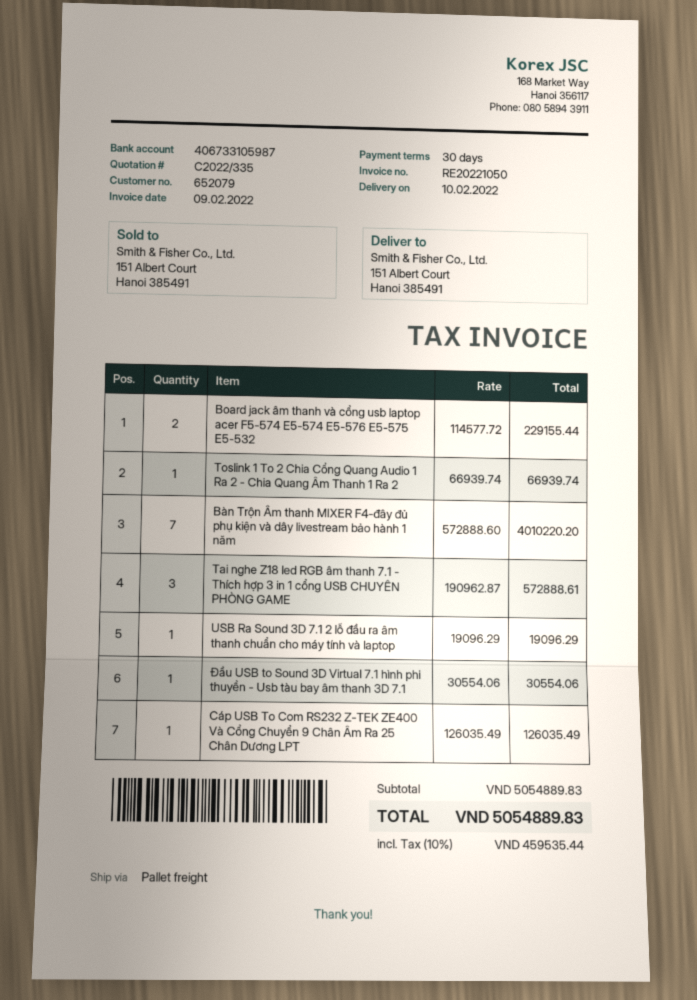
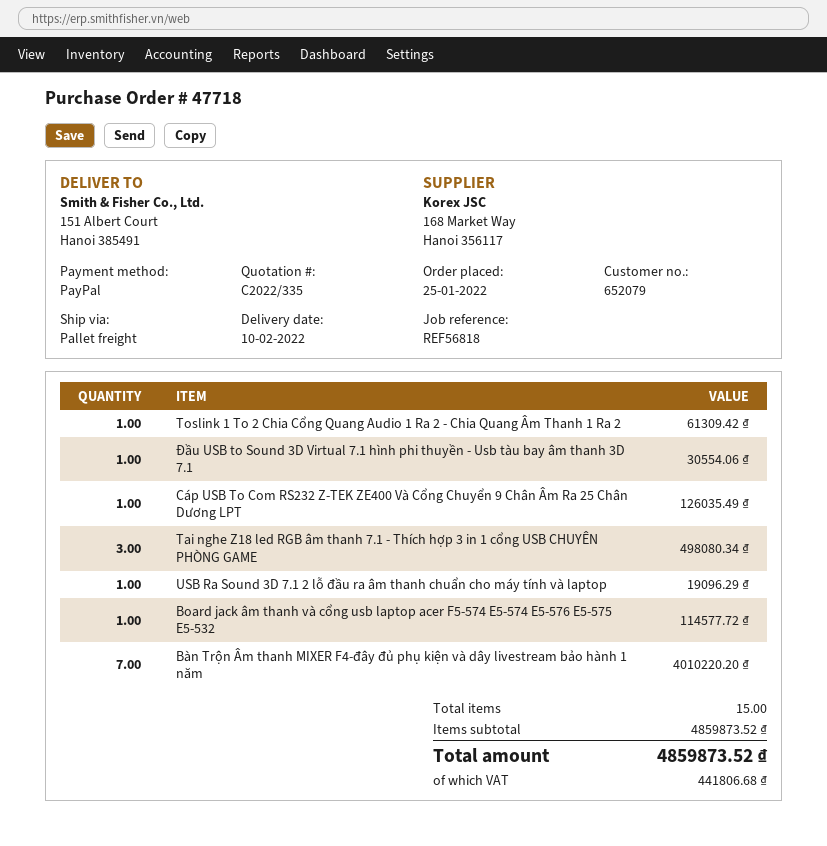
Board jack âm thanh và cổng usb laptop acer F5-574 E5-574 E5-576 E5-575 E5-532: 2 for 229155.44 -> 1 for 114577.72
Toslink 1 To 2 Chia Cổng Quang Audio 1 Ra 2 - Chia Quang Âm Thanh 1 Ra 2: 1 for 66939.74 -> 1 for 61309.42
Tai nghe Z18 led RGB âm thanh 7.1 - Thích hợp 3 in 1 cổng USB CHUYÊN PHÒNG GAME: 3 for 572888.61 -> 3 for 498080.34
subtotal: 5054889.83 -> 4859873.52
tax: 459535.44 -> 441806.68
total: 5054889.83 -> 4859873.52

